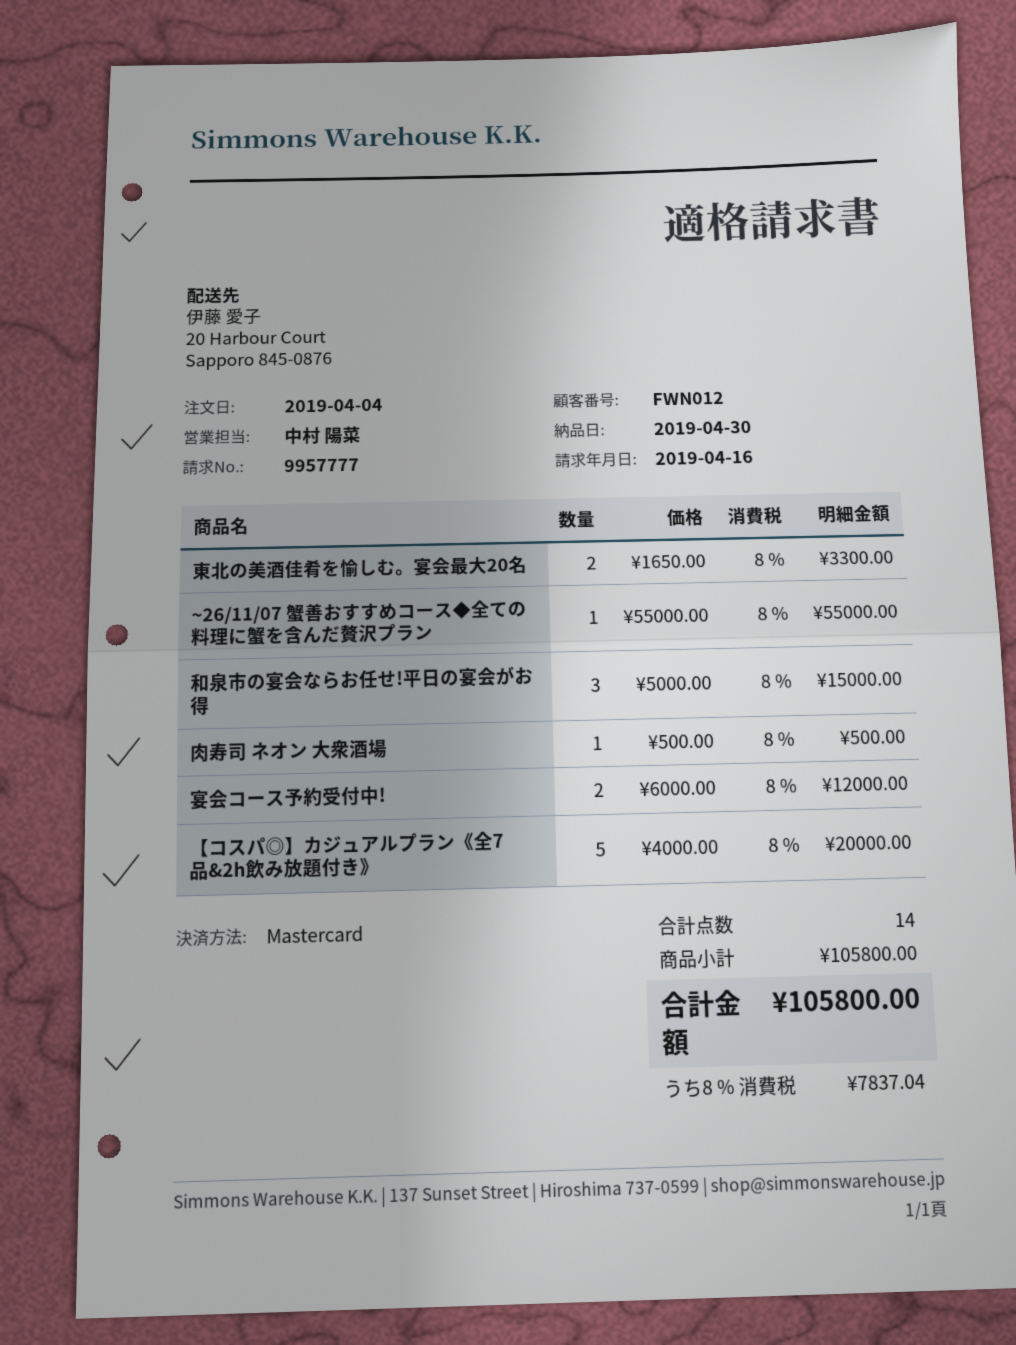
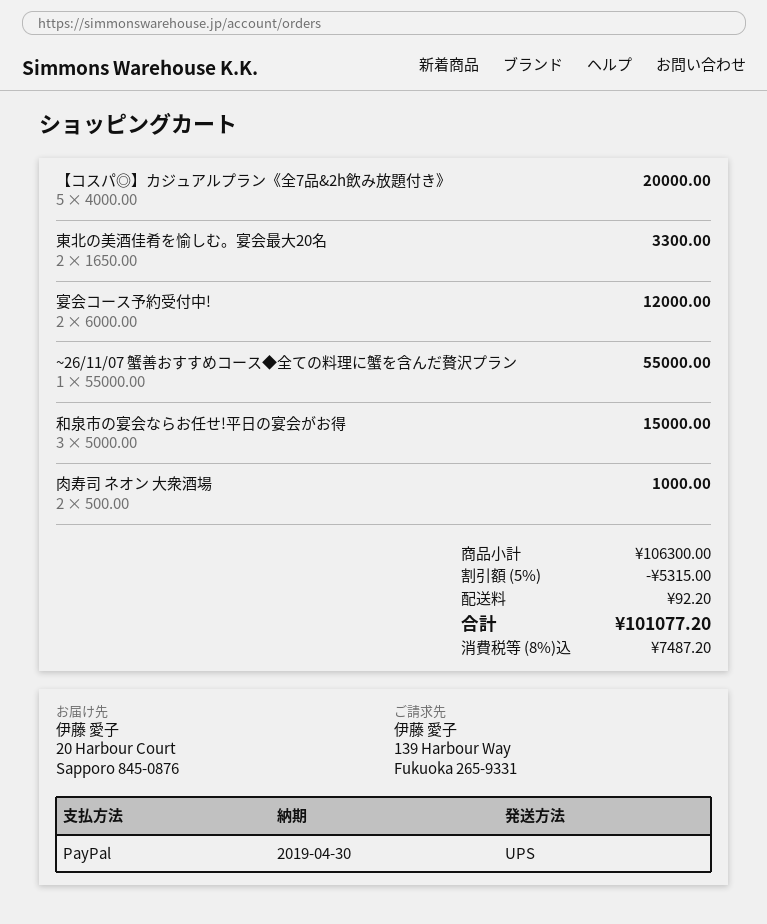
payment method: Mastercard -> PayPal
肉寿司 ネオン 大衆酒場: 1 x 500.00 = 500.00 -> 2 x 500.00 = 1000.00
subtotal: 105800.00 -> 106300.00
discount: none -> 5% = 5315.00
shipping: none -> 92.20
tax: 8% = 7837.04 -> 8% = 7487.20
total: 105800.00 -> 101077.20

